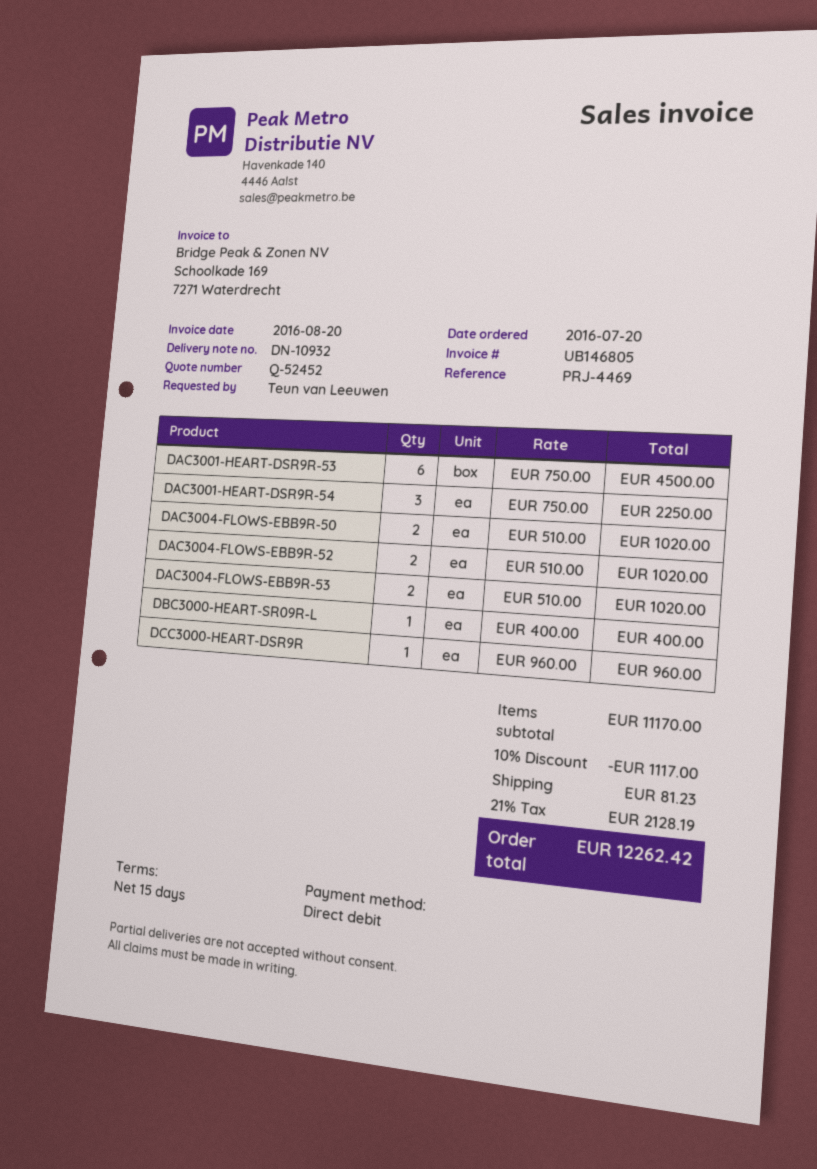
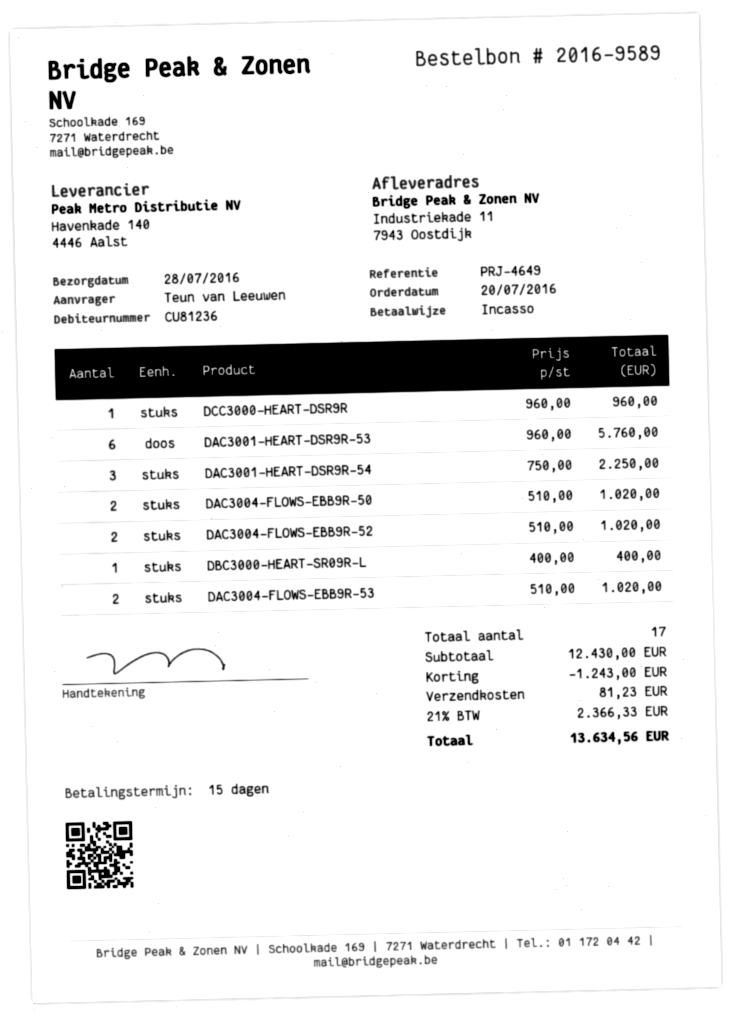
reference: PRJ-4469 -> PRJ-4649
DAC3001-HEART-DSR9R-53: 6 x 750.00 = 4500.00 -> 6 x 960.00 = 5760.00
subtotal: 11170.00 -> 12430.00
discount: 1117.00 -> 1243.00
tax: 21% = 2128.19 -> 21% = 2366.33
total: 12262.42 -> 13634.56

